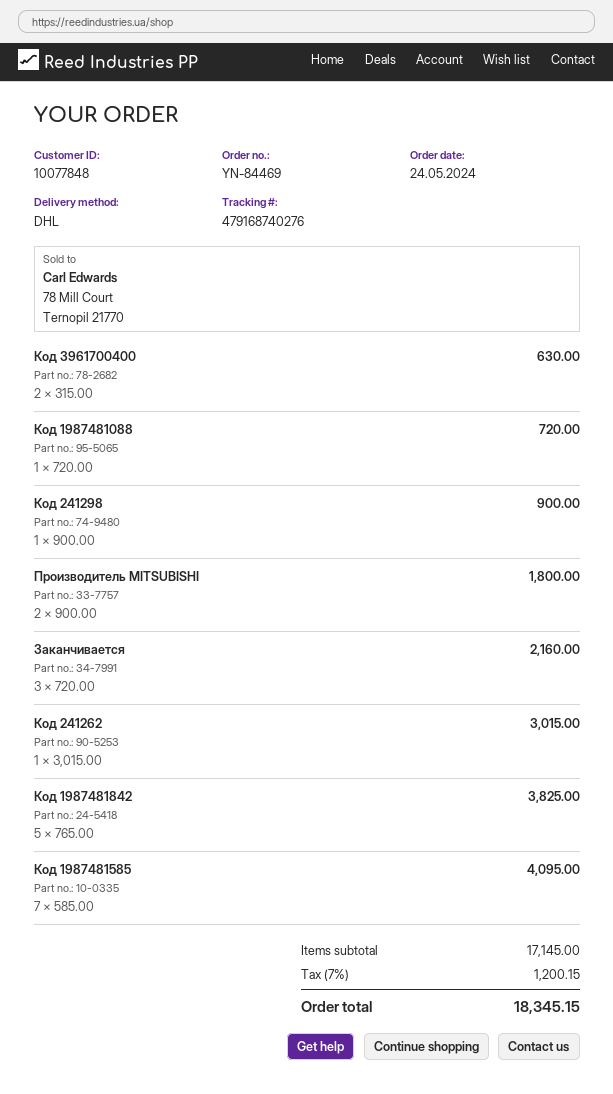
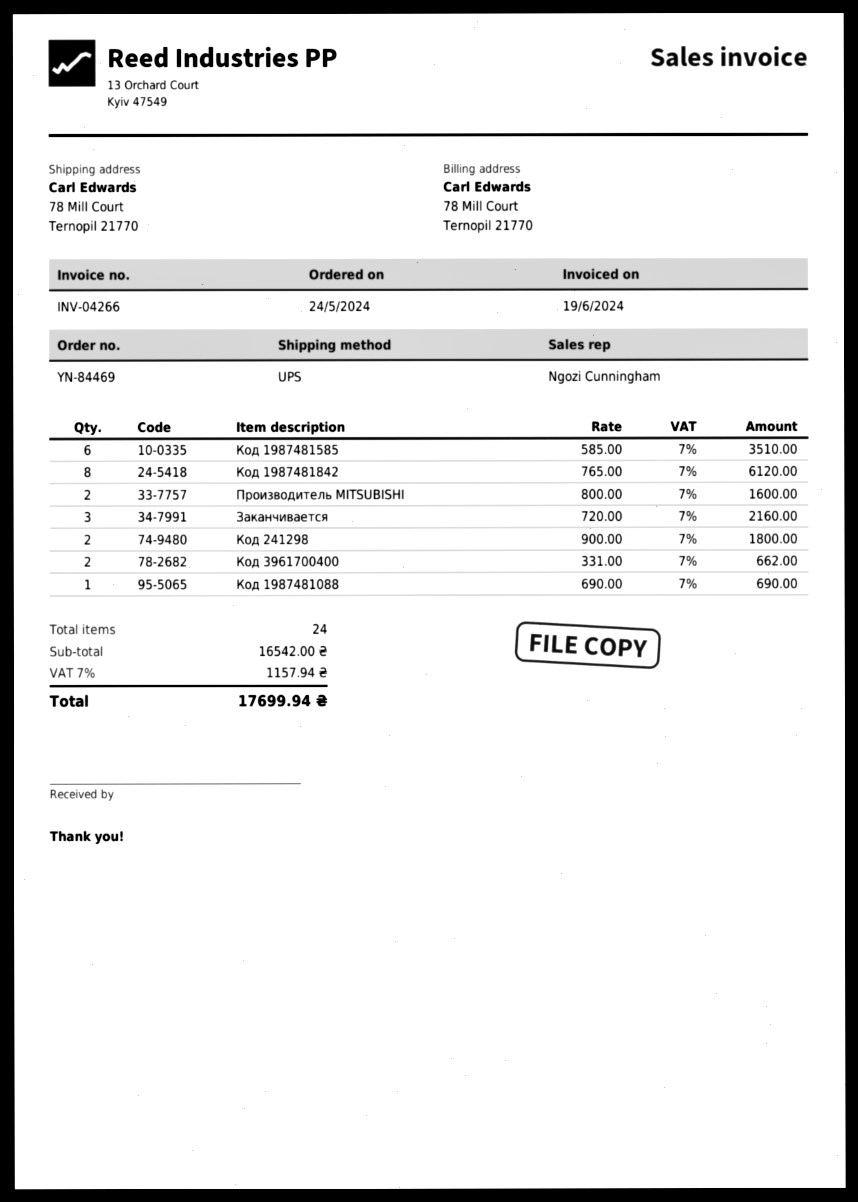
shipping method: DHL -> UPS
Код 3961700400: 2 x 315.00 = 630.00 -> 2 x 331.00 = 662.00
Код 1987481088: 1 x 720.00 = 720.00 -> 1 x 690.00 = 690.00
Код 241298: 1 x 900.00 = 900.00 -> 2 x 900.00 = 1800.00
Производитель MITSUBISHI: 2 x 900.00 = 1800.00 -> 2 x 800.00 = 1600.00
Код 241262: 1 x 3015.00 = 3015.00 -> none
Код 1987481842: 5 x 765.00 = 3825.00 -> 8 x 765.00 = 6120.00
Код 1987481585: 7 x 585.00 = 4095.00 -> 6 x 585.00 = 3510.00
subtotal: 17145.00 -> 16542.00
tax: 7% = 1200.15 -> 7% = 1157.94
total: 18345.15 -> 17699.94

